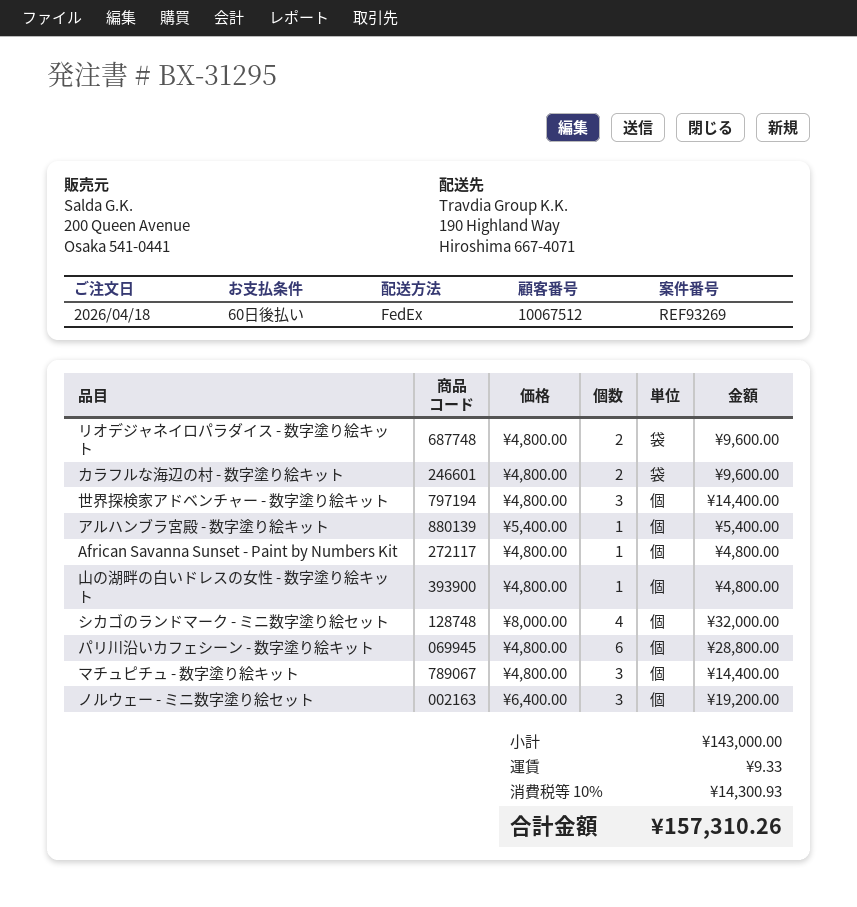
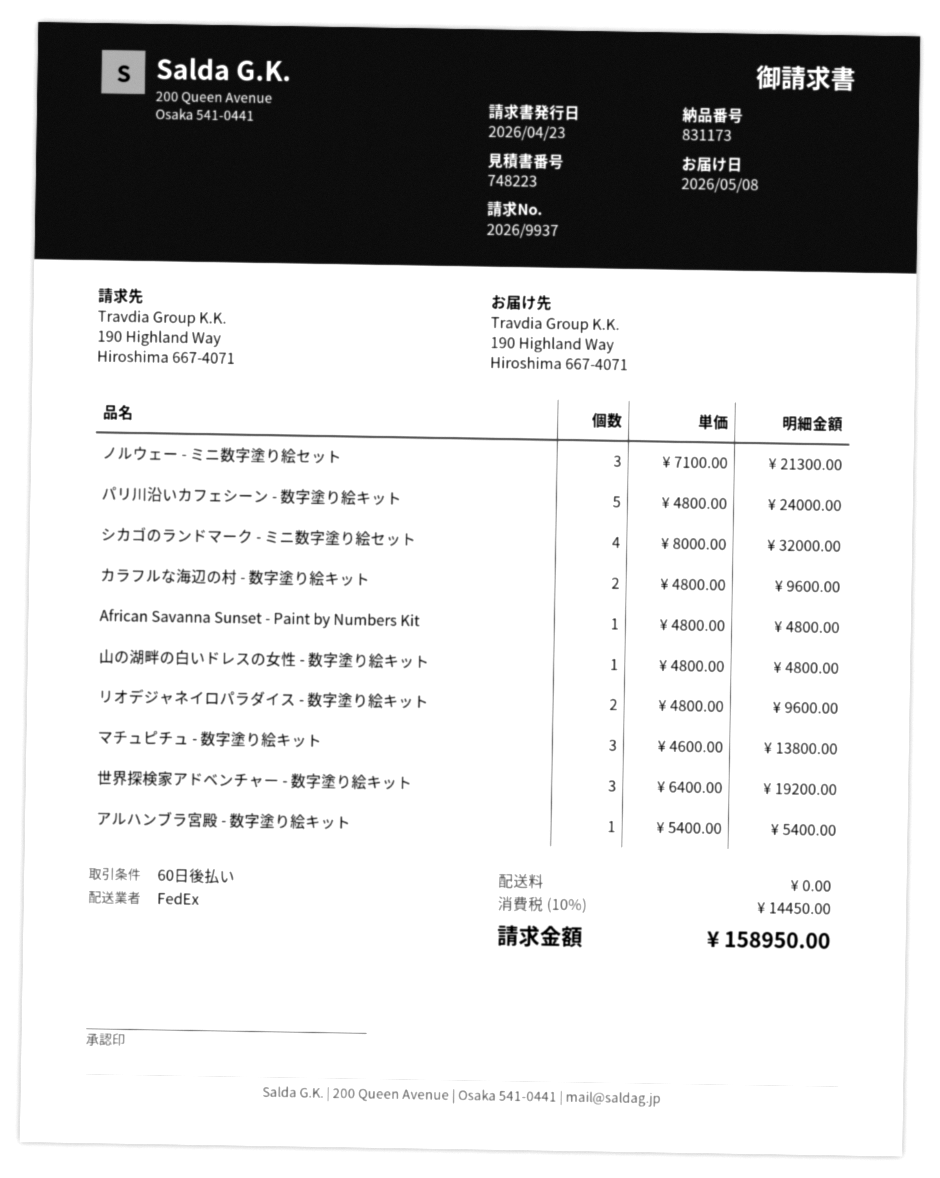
世界探検家アドベンチャー - 数字塗り絵キット: 3 x 4800.00 = 14400.00 -> 3 x 6400.00 = 19200.00
パリ川沿いカフェシーン - 数字塗り絵キット: 6 x 4800.00 = 28800.00 -> 5 x 4800.00 = 24000.00
マチュピチュ - 数字塗り絵キット: 3 x 4800.00 = 14400.00 -> 3 x 4600.00 = 13800.00
ノルウェー - ミニ数字塗り絵セット: 3 x 6400.00 = 19200.00 -> 3 x 7100.00 = 21300.00
shipping: 9.33 -> 0.00
tax: 10% = 14300.93 -> 10% = 14450.00
total: 157310.26 -> 158950.00

